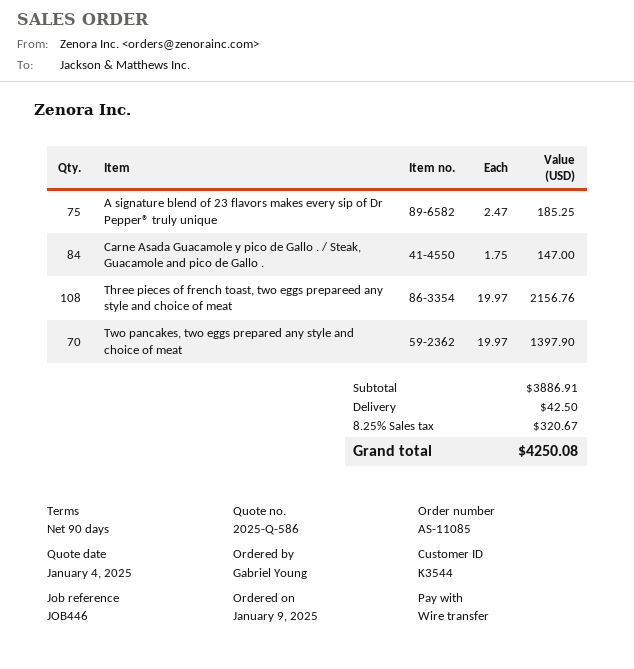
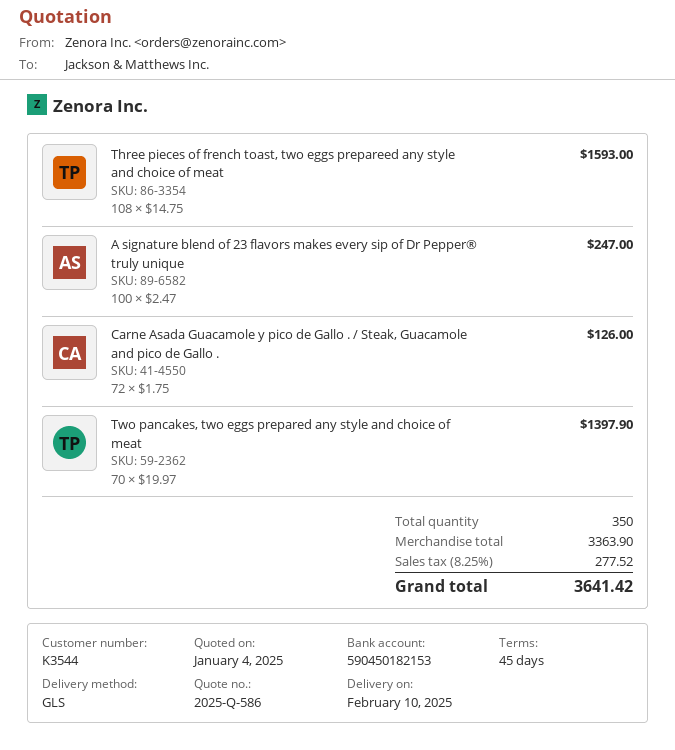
payment terms: 90 days -> 45 days
A signature blend of 23 flavors makes every sip of Dr Pepper® truly unique: 75 x 2.47 = 185.25 -> 100 x 2.47 = 247.00
Carne Asada Guacamole y pico de Gallo . / Steak, Guacamole and pico de Gallo .: 84 x 1.75 = 147.00 -> 72 x 1.75 = 126.00
Three pieces of french toast, two eggs prepareed any style and choice of meat: 108 x 19.97 = 2156.76 -> 108 x 14.75 = 1593.00
subtotal: 3886.91 -> 3363.90
shipping: 42.50 -> none
tax: 8.25% = 320.67 -> 8.25% = 277.52
total: 4250.08 -> 3641.42

